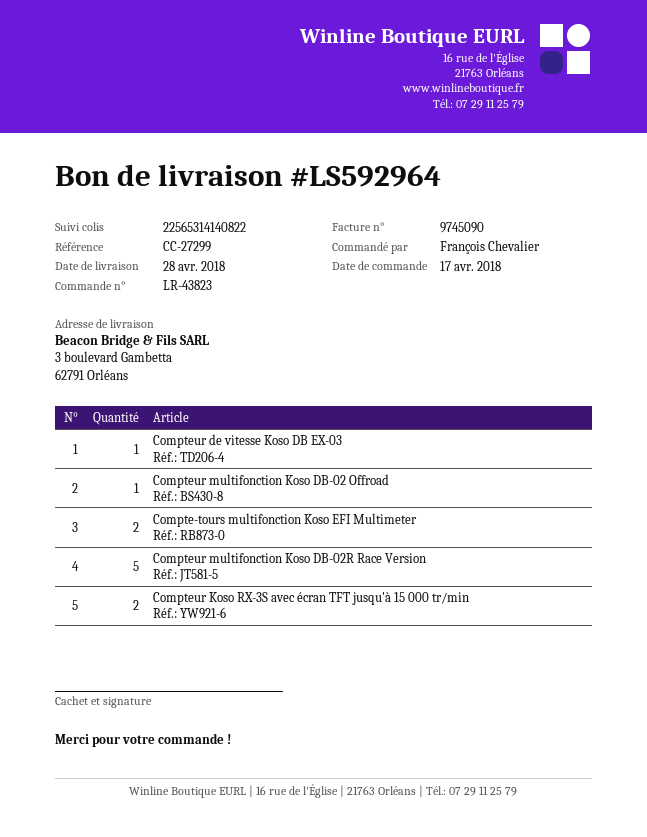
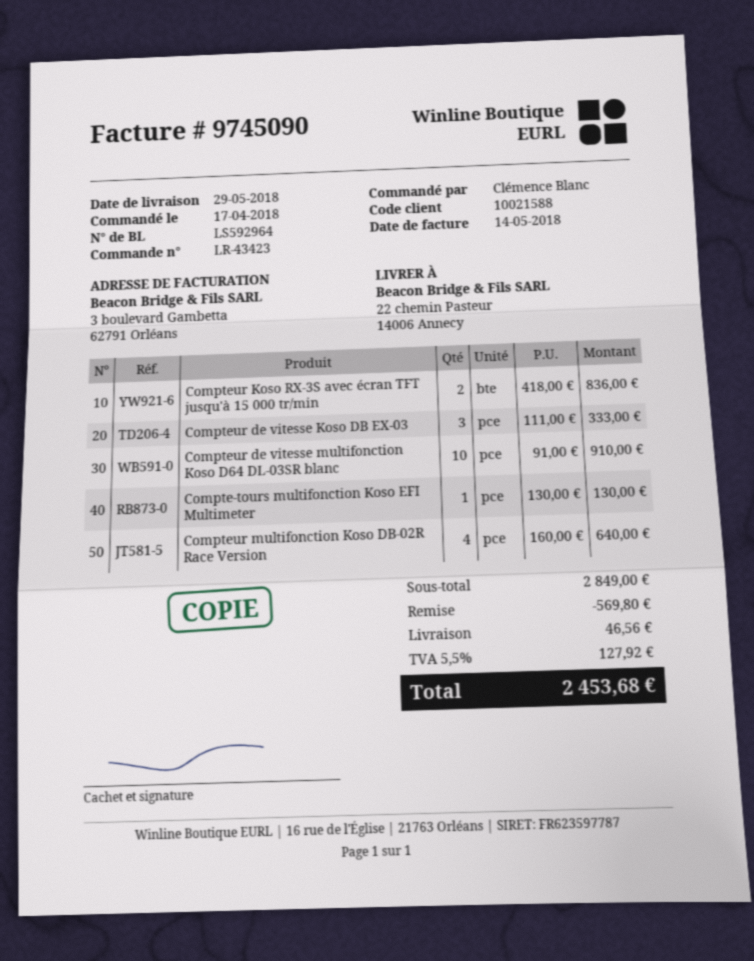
order number: LR-43823 -> LR-43423
delivery date: 2018-04-28 -> 2018-05-29
ordered by: François Chevalier -> Clémence Blanc
ship to: 3 boulevard Gambetta, 62791 Orléans -> 22 chemin Pasteur, 14006 Annecy
Compteur de vitesse Koso DB EX-03: 1 -> 3
Compteur multifonction Koso DB-02 Offroad: 1 -> none
Compte-tours multifonction Koso EFI Multimeter: 2 -> 1
Compteur multifonction Koso DB-02R Race Version: 5 -> 4
Compteur de vitesse multifonction Koso D64 DL-03SR blanc: none -> 10

